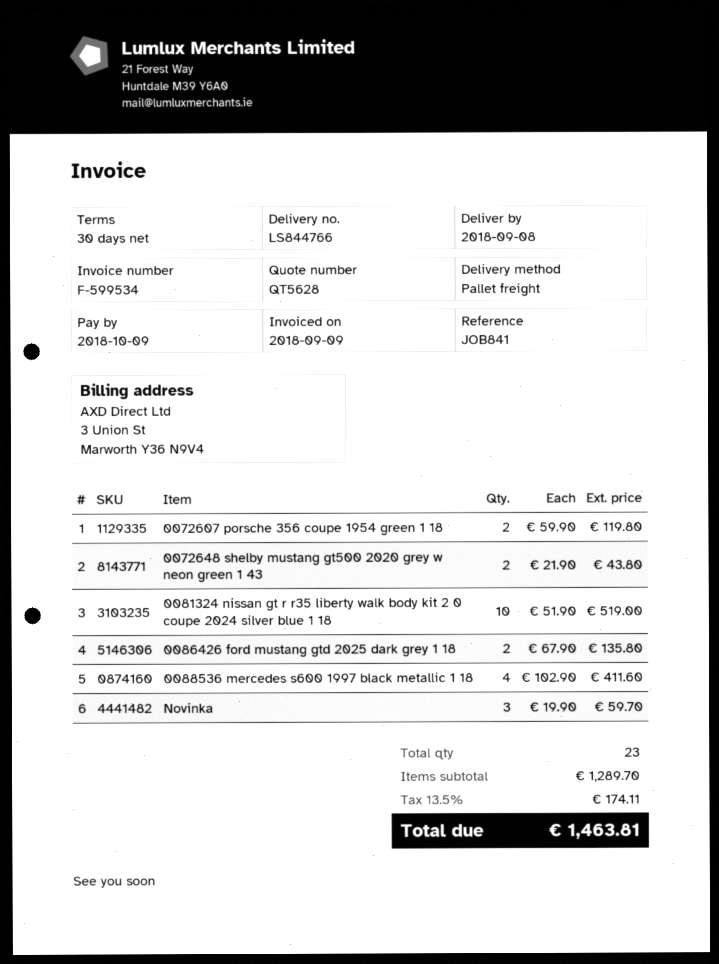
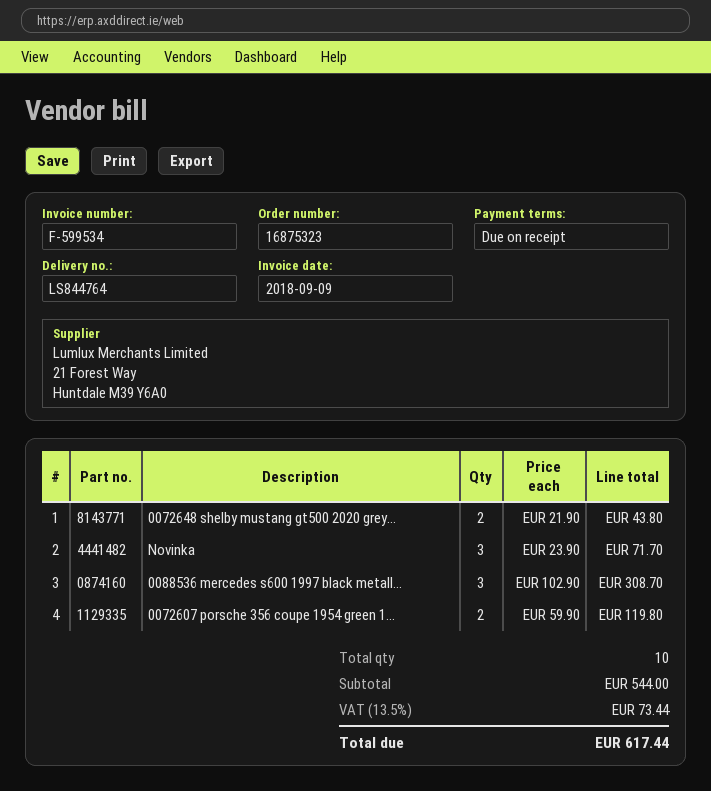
delivery note number: LS844766 -> LS844764
payment terms: 30 days -> on receipt
0081324 nissan gt r r35 liberty walk body kit 2 0 coupe 2024 silver blue 1 18: 10 x 51.90 = 519.00 -> none
0086426 ford mustang gtd 2025 dark grey 1 18: 2 x 67.90 = 135.80 -> none
0088536 mercedes s600 1997 black metallic 1 18: 4 x 102.90 = 411.60 -> 3 x 102.90 = 308.70
Novinka: 3 x 19.90 = 59.70 -> 3 x 23.90 = 71.70
total quantity: 23 -> 10
subtotal: 1289.70 -> 544.00
tax: 13.5% = 174.11 -> 13.5% = 73.44
total: 1463.81 -> 617.44

